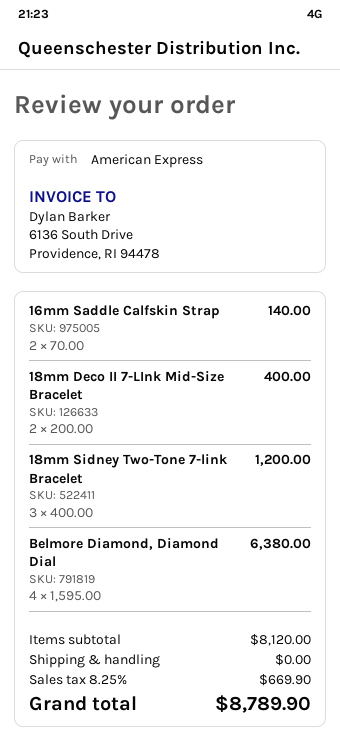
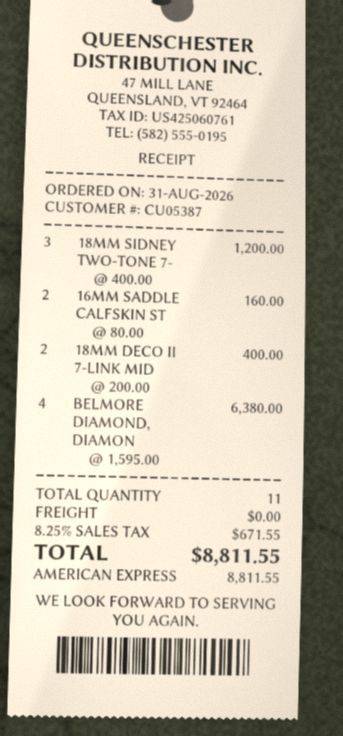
16mm Saddle Calfskin Strap: 2 x 70.00 = 140.00 -> 2 x 80.00 = 160.00
tax: 8.25% = 669.90 -> 8.25% = 671.55
total: 8789.90 -> 8811.55

